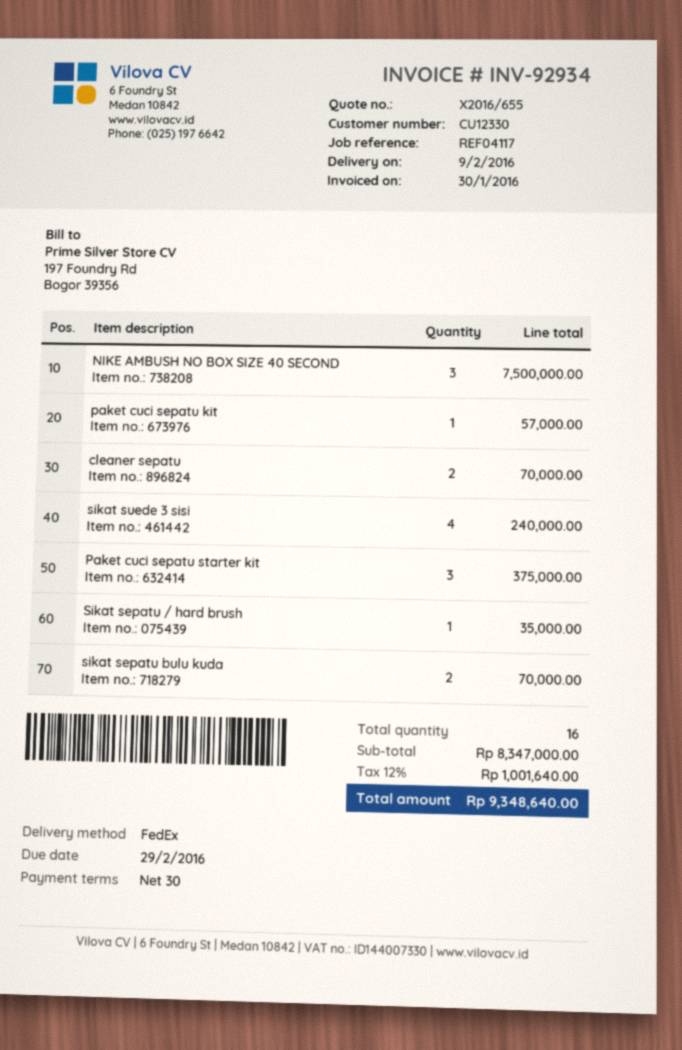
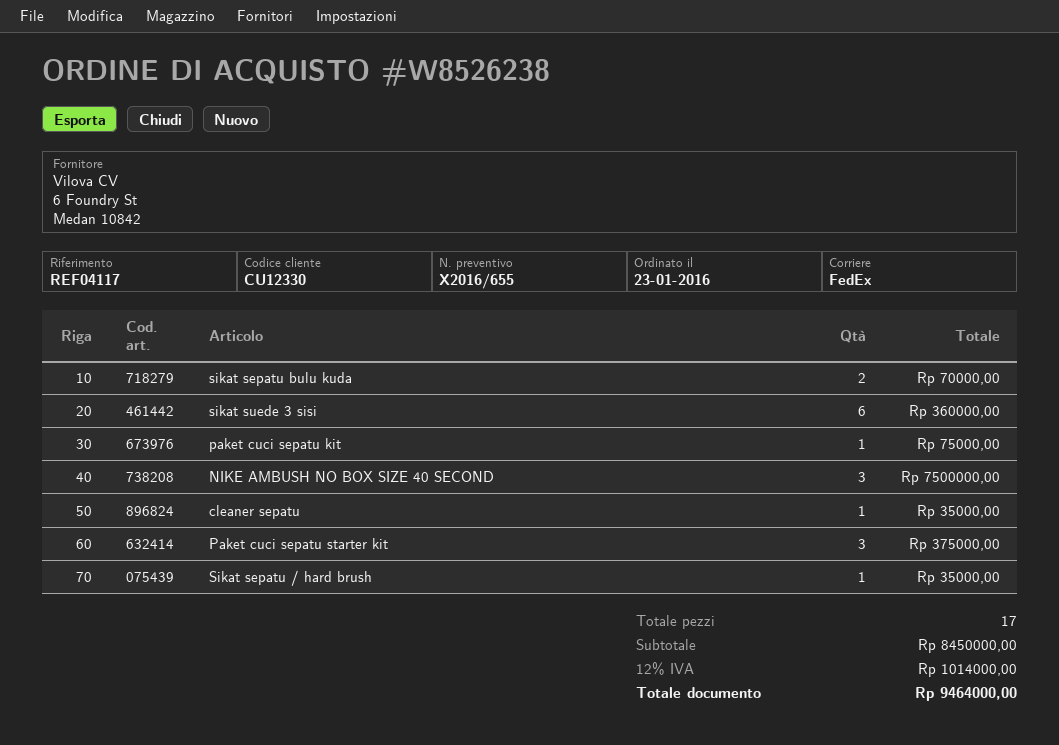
paket cuci sepatu kit: 1 for 57000.00 -> 1 for 75000.00
cleaner sepatu: 2 for 70000.00 -> 1 for 35000.00
sikat suede 3 sisi: 4 for 240000.00 -> 6 for 360000.00
total quantity: 16 -> 17
subtotal: 8347000.00 -> 8450000.00
tax: 12% = 1001640.00 -> 12% = 1014000.00
total: 9348640.00 -> 9464000.00

